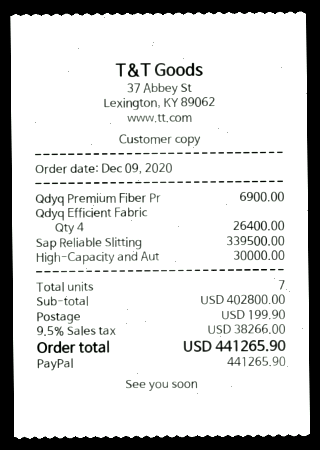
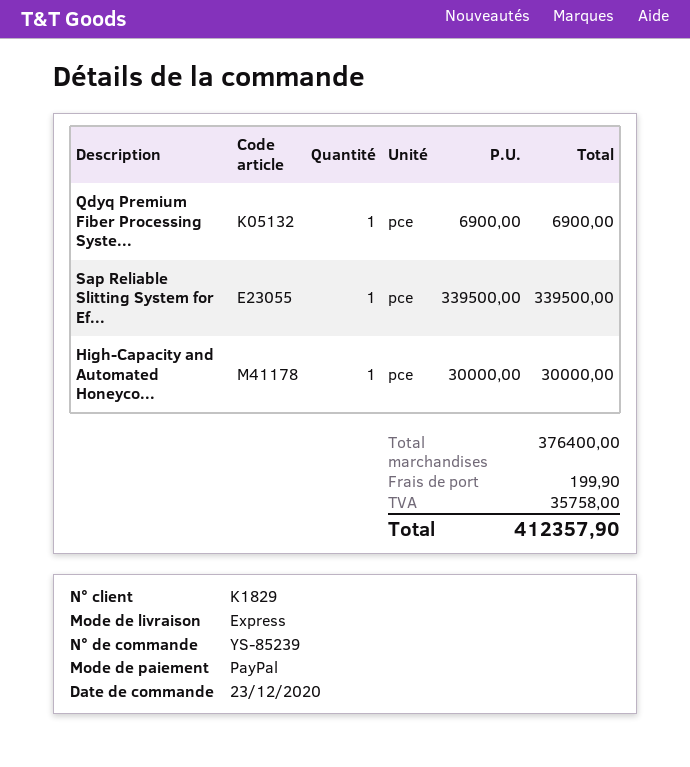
order date: 2020-12-09 -> 2020-12-23
Qdyq Efficient Fabric: 4 for 26400.00 -> none
subtotal: 402800.00 -> 376400.00
tax: 38266.00 -> 35758.00
total: 441265.90 -> 412357.90

